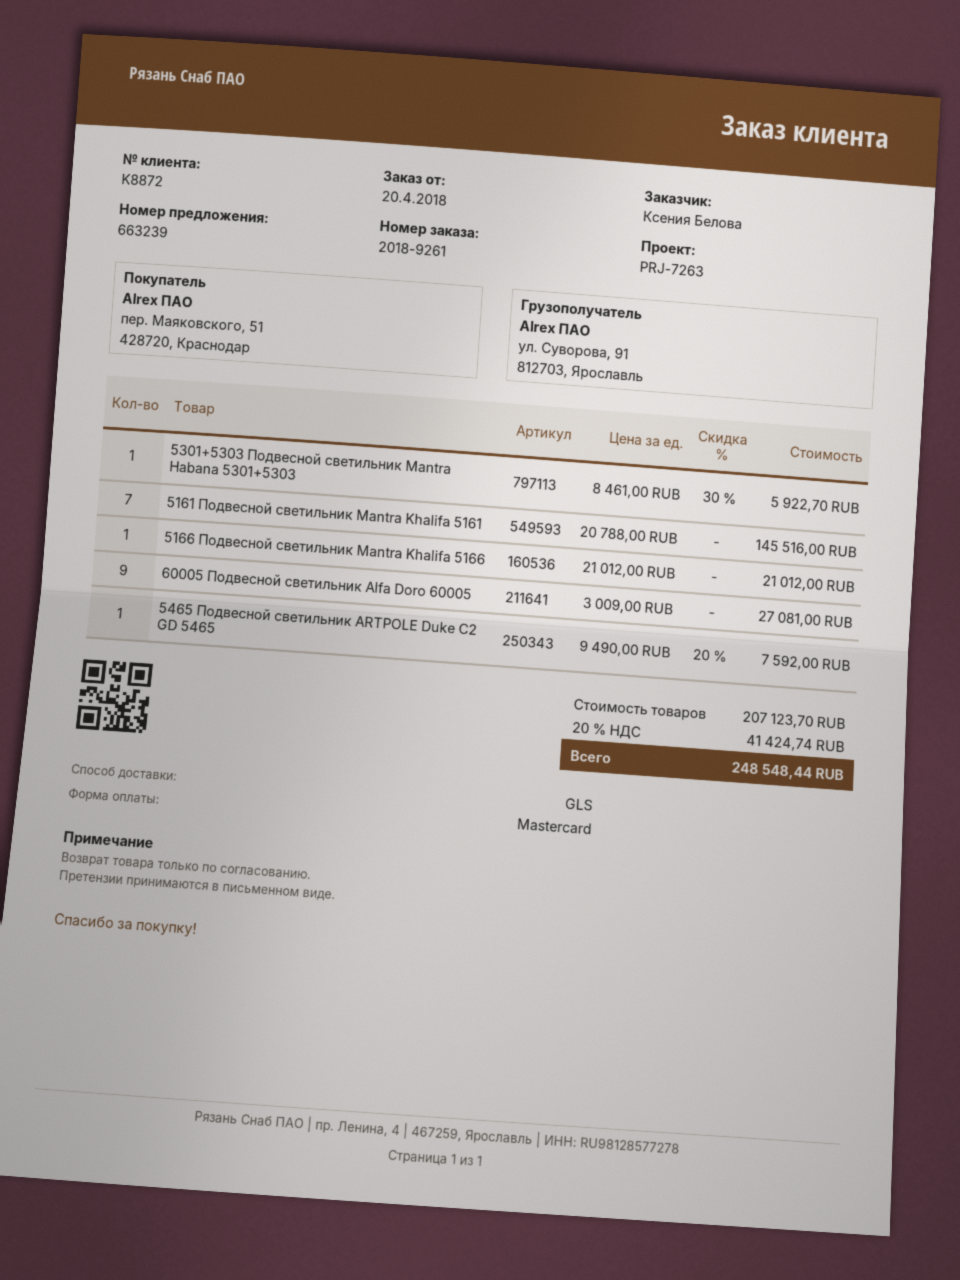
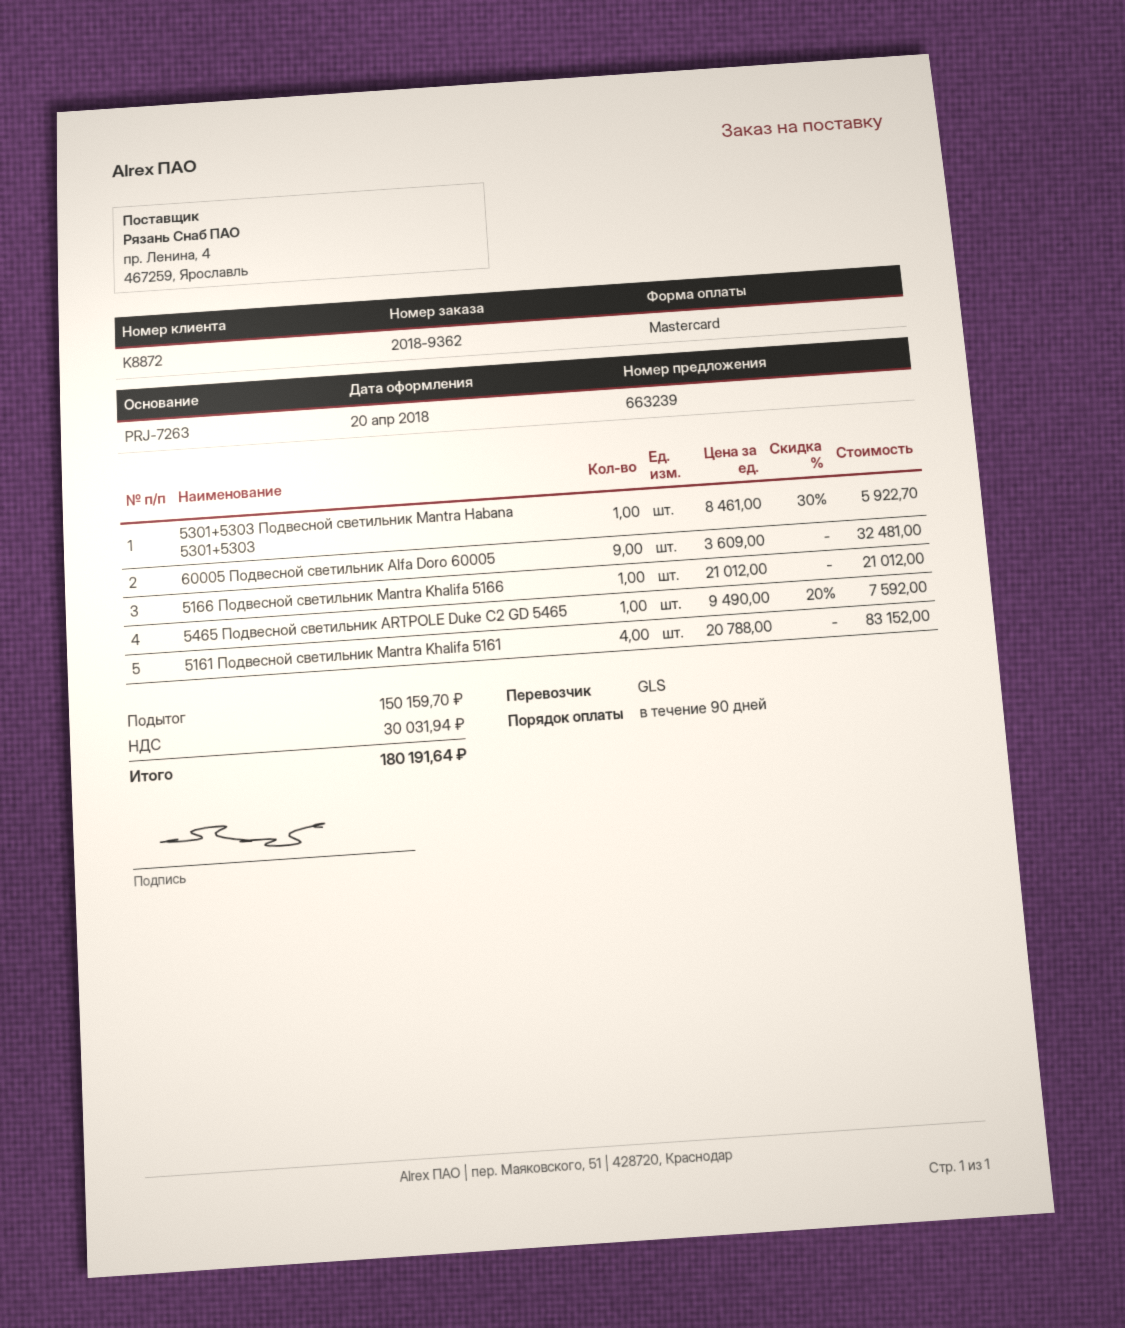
order number: 2018-9261 -> 2018-9362
5161 Подвесной светильник Mantra Khalifa 5161: 7 x 20788.00 = 145516.00 -> 4 x 20788.00 = 83152.00
60005 Подвесной светильник Alfa Doro 60005: 9 x 3009.00 = 27081.00 -> 9 x 3609.00 = 32481.00
subtotal: 207123.70 -> 150159.70
tax: 41424.74 -> 30031.94
total: 248548.44 -> 180191.64

